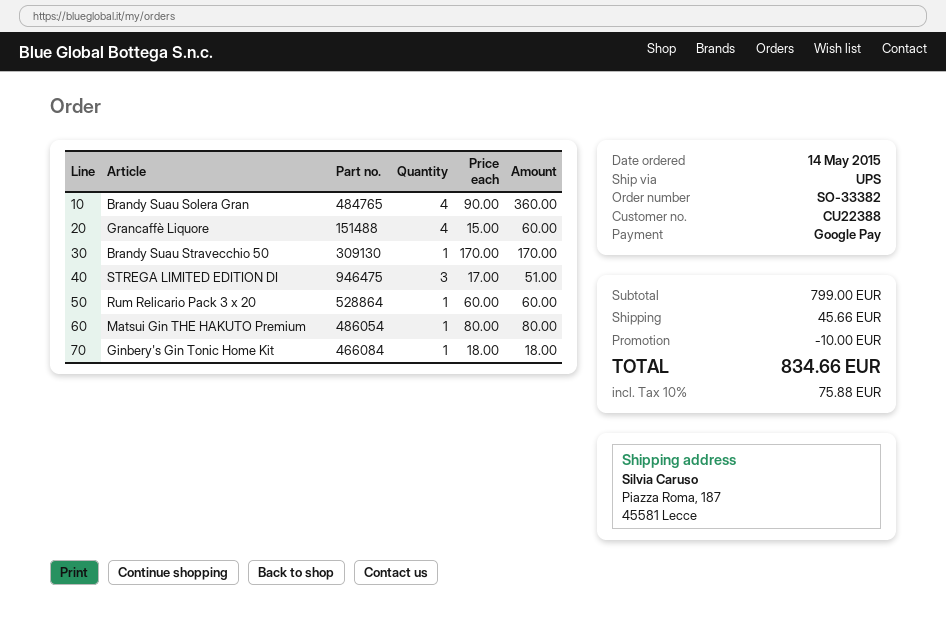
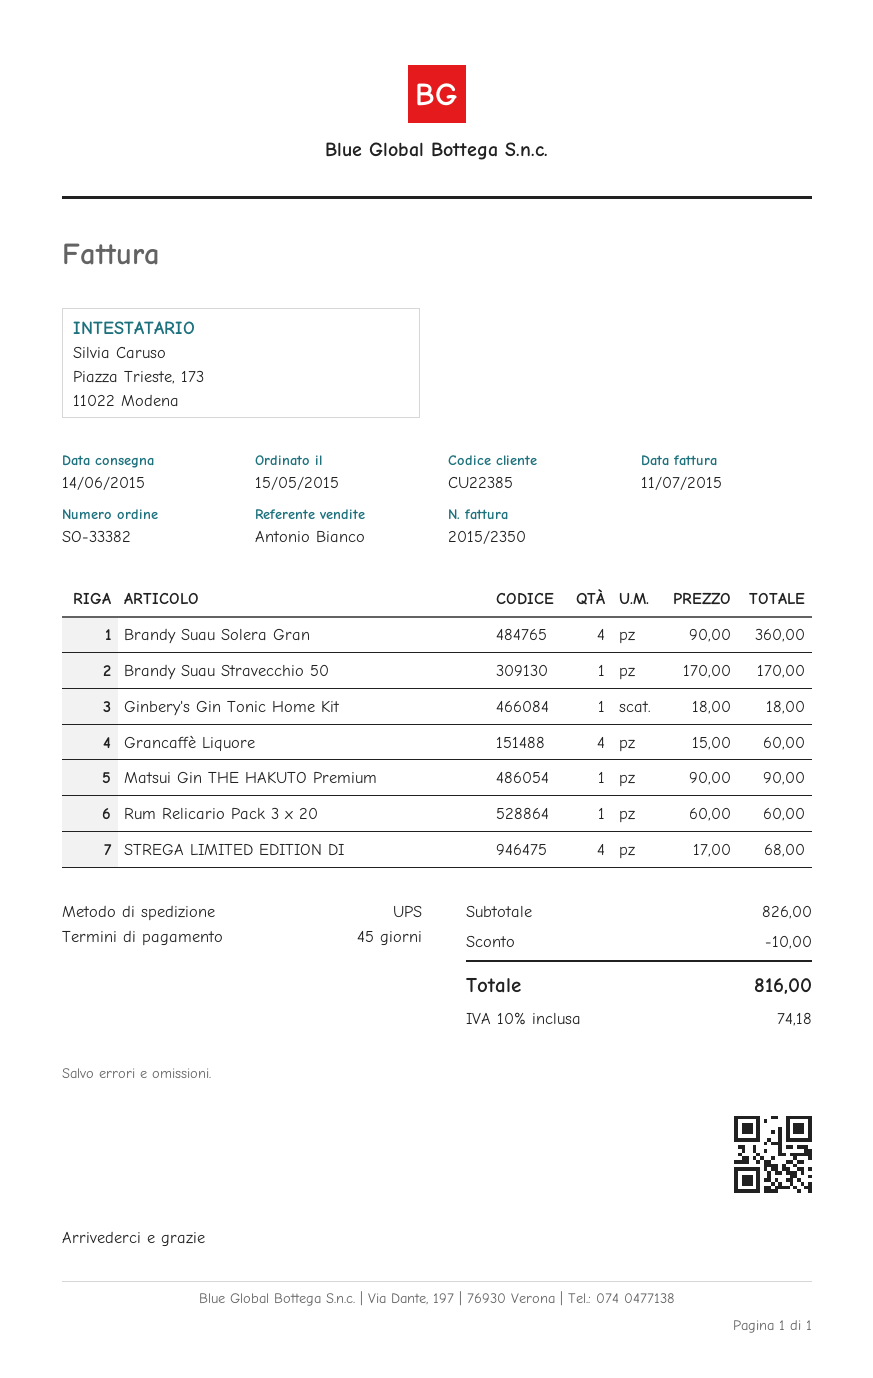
order date: 2015-05-14 -> 2015-05-15
customer number: CU22388 -> CU22385
STREGA LIMITED EDITION DI: 3 x 17.00 = 51.00 -> 4 x 17.00 = 68.00
Matsui Gin THE HAKUTO Premium: 1 x 80.00 = 80.00 -> 1 x 90.00 = 90.00
subtotal: 799.00 -> 826.00
shipping: 45.66 -> none
tax: 10% = 75.88 -> 10% = 74.18
total: 834.66 -> 816.00

